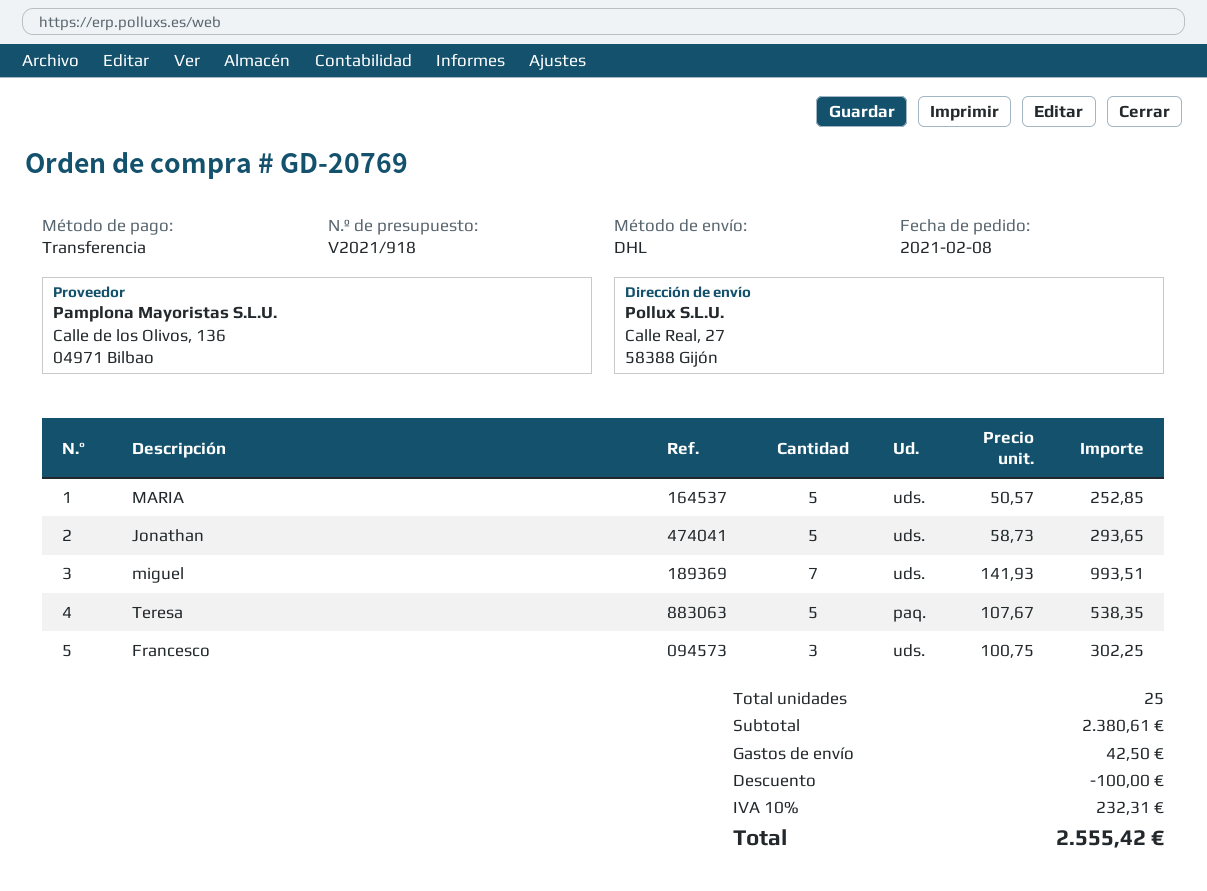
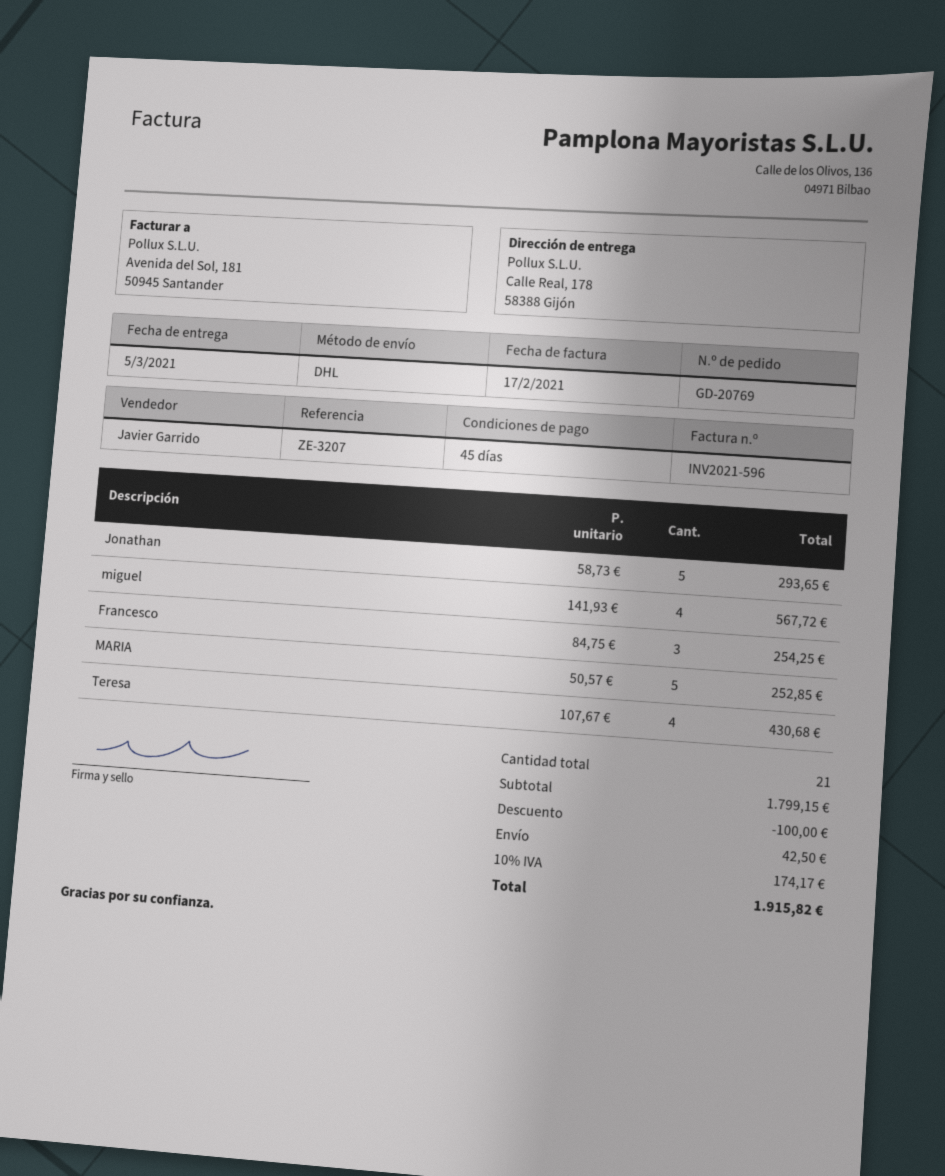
ship to: Calle Real, 27, 58388 Gijón -> Calle Real, 178, 58388 Gijón
miguel: 7 x 141.93 = 993.51 -> 4 x 141.93 = 567.72
Teresa: 5 x 107.67 = 538.35 -> 4 x 107.67 = 430.68
Francesco: 3 x 100.75 = 302.25 -> 3 x 84.75 = 254.25
total quantity: 25 -> 21
subtotal: 2380.61 -> 1799.15
tax: 10% = 232.31 -> 10% = 174.17
total: 2555.42 -> 1915.82

